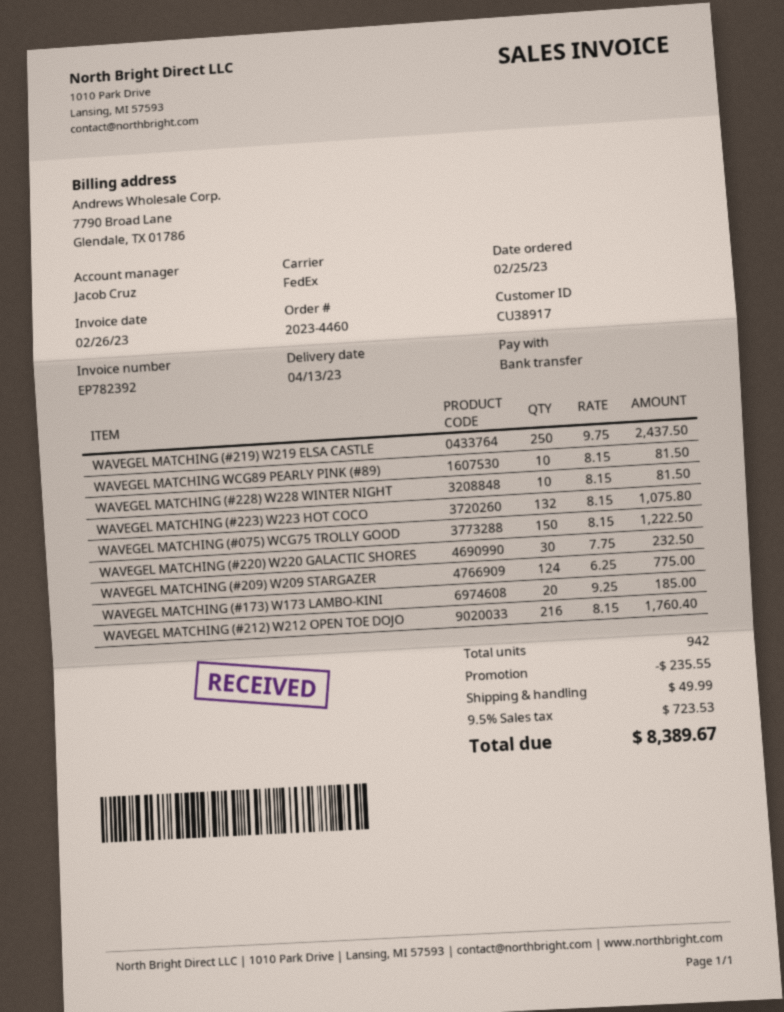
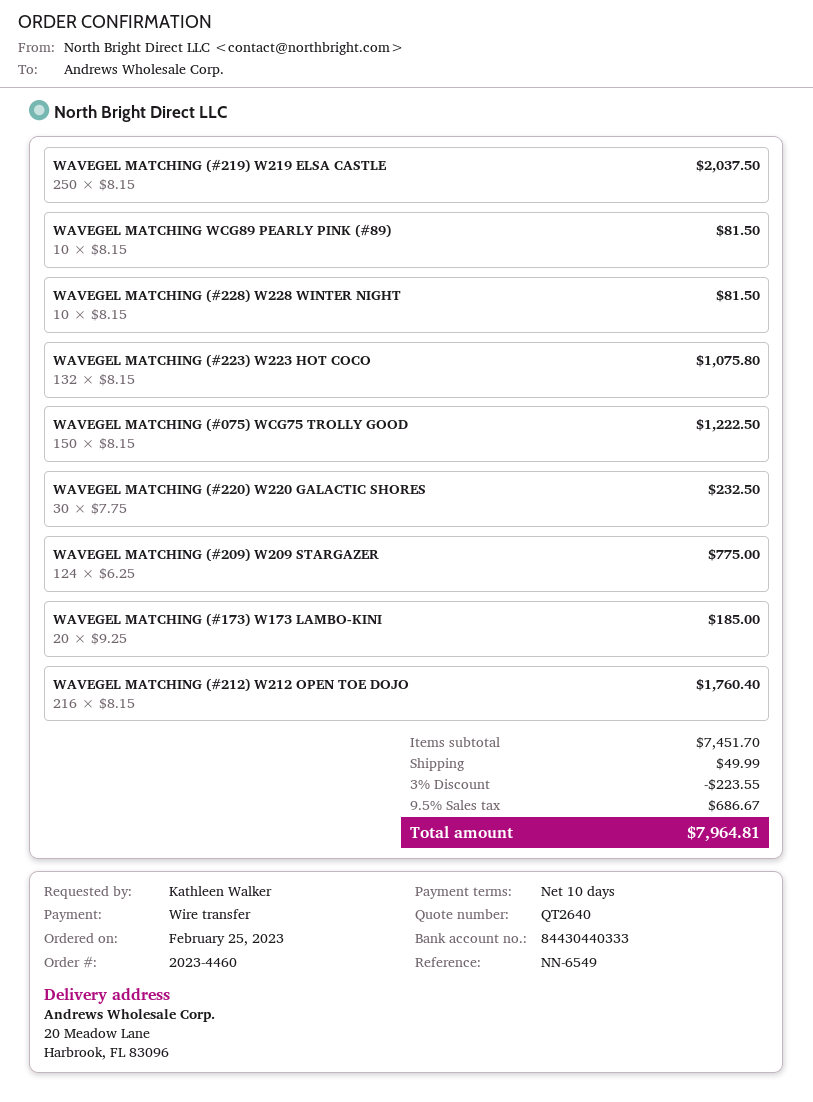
WAVEGEL MATCHING (#219) W219 ELSA CASTLE: 250 x 9.75 = 2437.50 -> 250 x 8.15 = 2037.50
discount: 235.55 -> 223.55
tax: 9.5% = 723.53 -> 9.5% = 686.67
total: 8389.67 -> 7964.81

